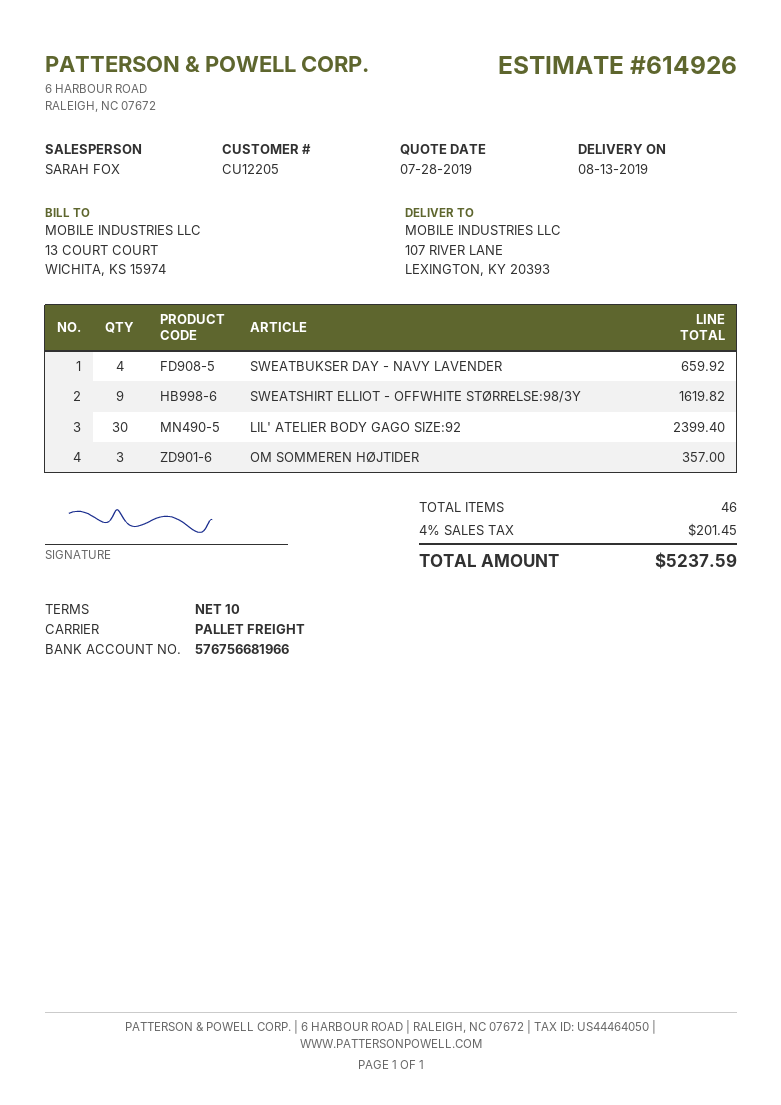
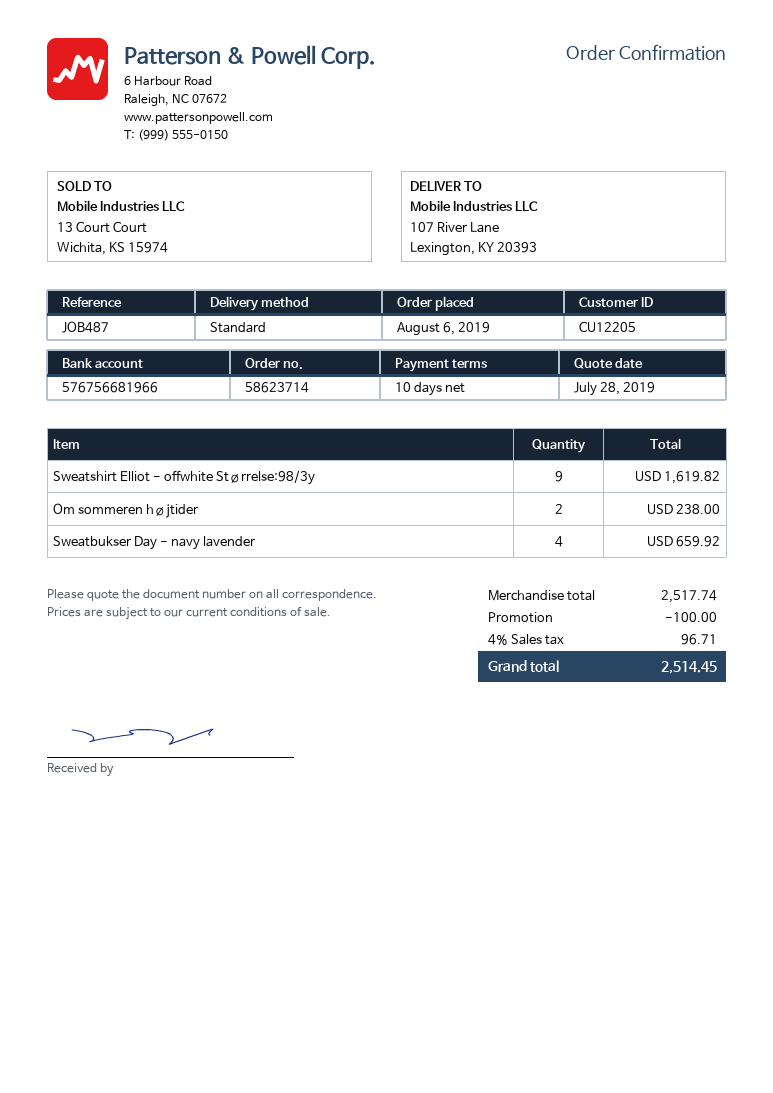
shipping method: pallet freight -> standard
LIL' ATELIER BODY GAGO SIZE:92: 30 for 2399.40 -> none
OM SOMMEREN HØJTIDER: 3 for 357.00 -> 2 for 238.00
discount: none -> 100.00
tax: 4% = 201.45 -> 4% = 96.71
total: 5237.59 -> 2514.45

